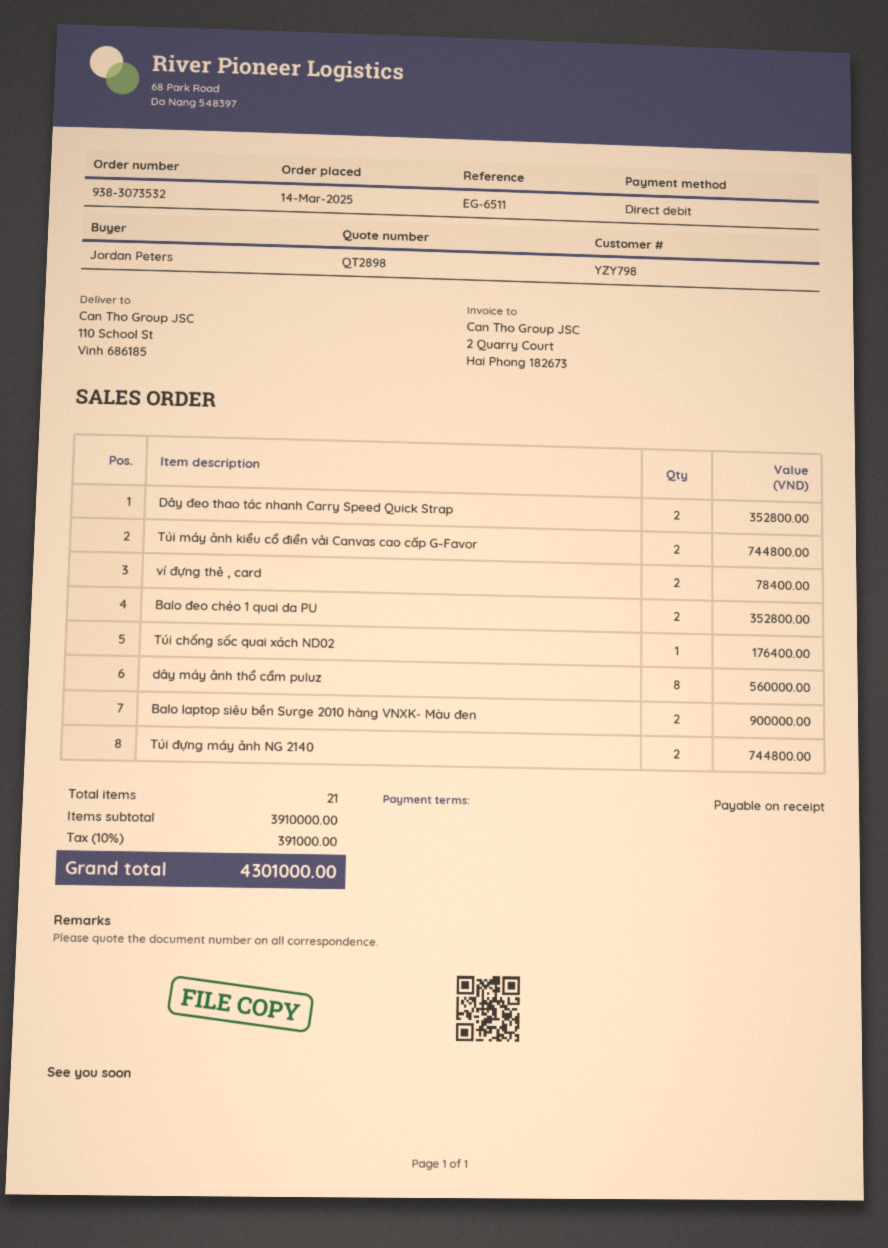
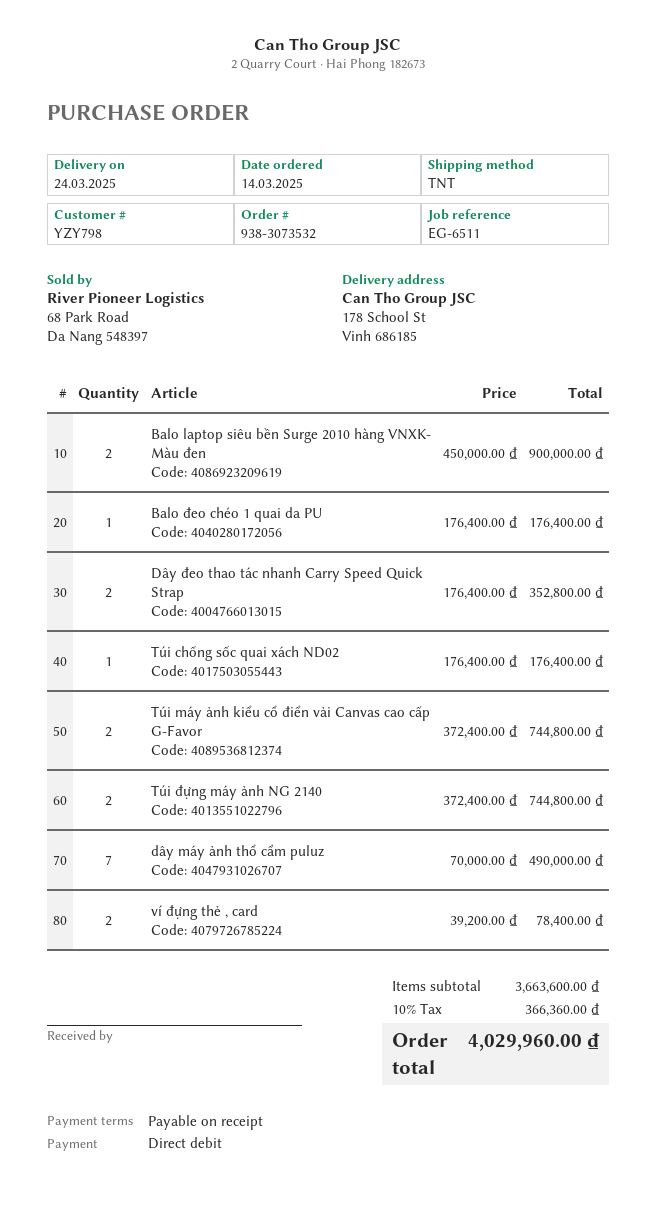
ship to: 110 School St, Vinh 686185 -> 178 School St, Vinh 686185
Balo đeo chéo 1 quai da PU: 2 for 352800.00 -> 1 for 176400.00
dây máy ảnh thổ cẩm puluz: 8 for 560000.00 -> 7 for 490000.00
subtotal: 3910000.00 -> 3663600.00
tax: 10% = 391000.00 -> 10% = 366360.00
total: 4301000.00 -> 4029960.00

